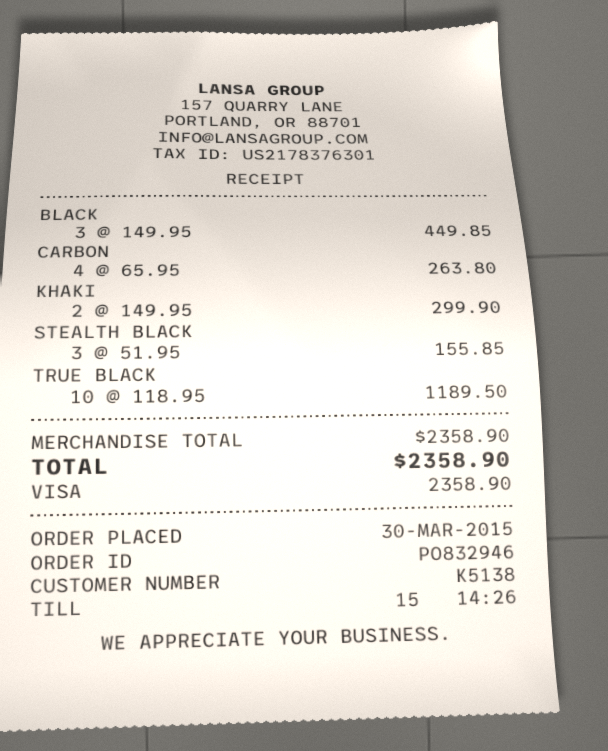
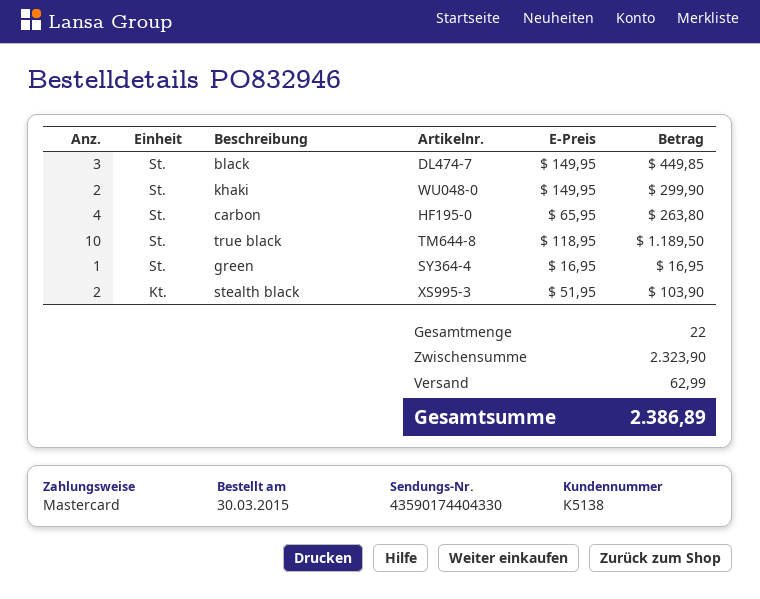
payment method: Visa -> Mastercard
STEALTH BLACK: 3 x 51.95 = 155.85 -> 2 x 51.95 = 103.90
green: none -> 1 x 16.95 = 16.95
subtotal: 2358.90 -> 2323.90
shipping: none -> 62.99
total: 2358.90 -> 2386.89

